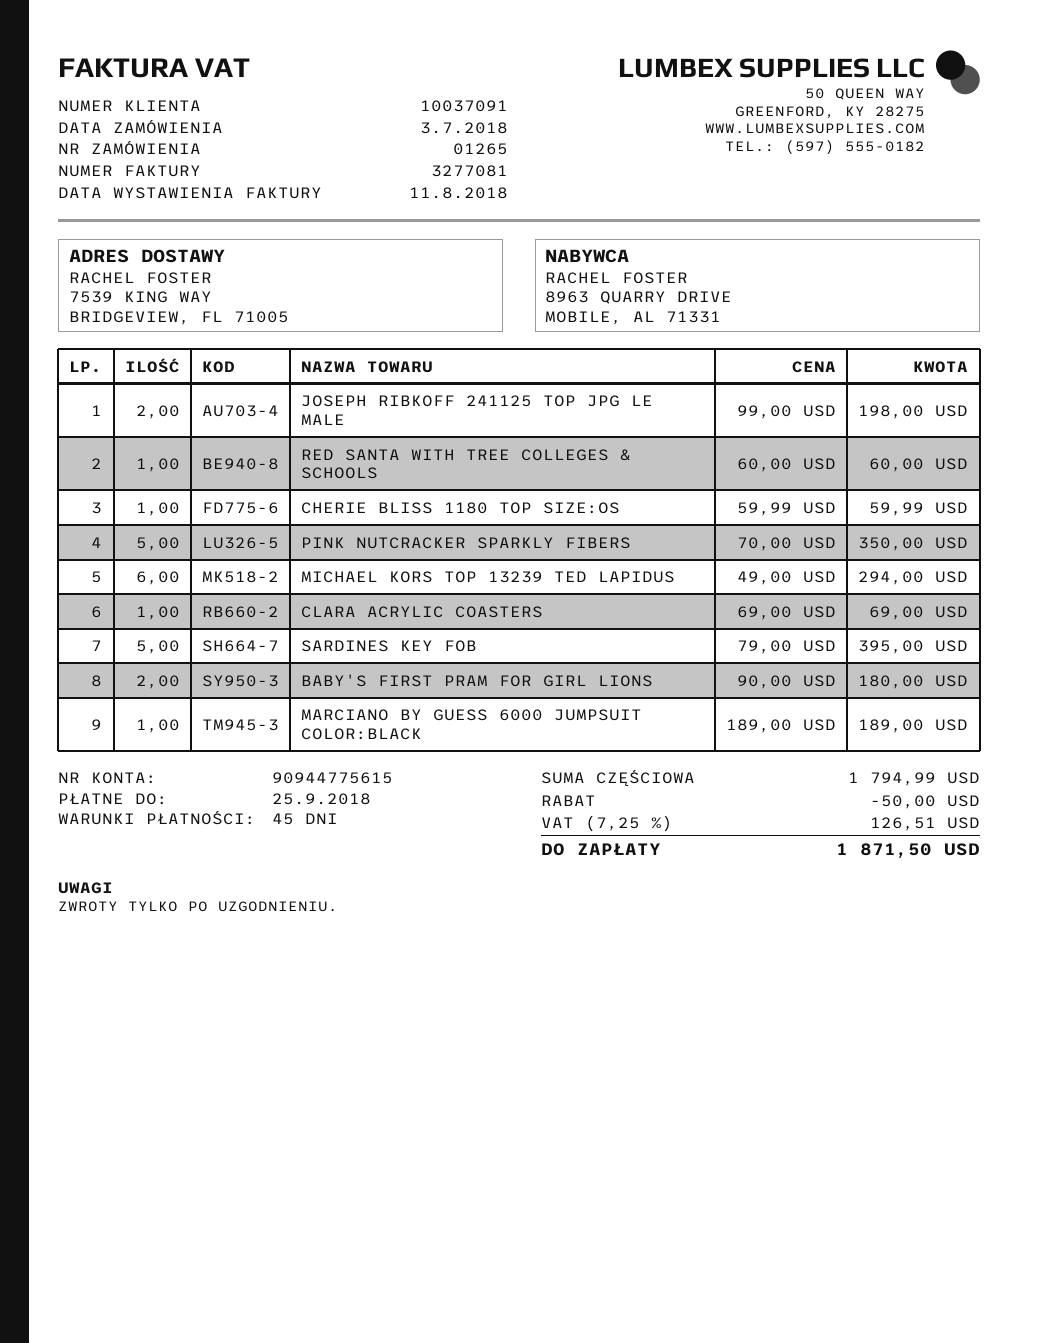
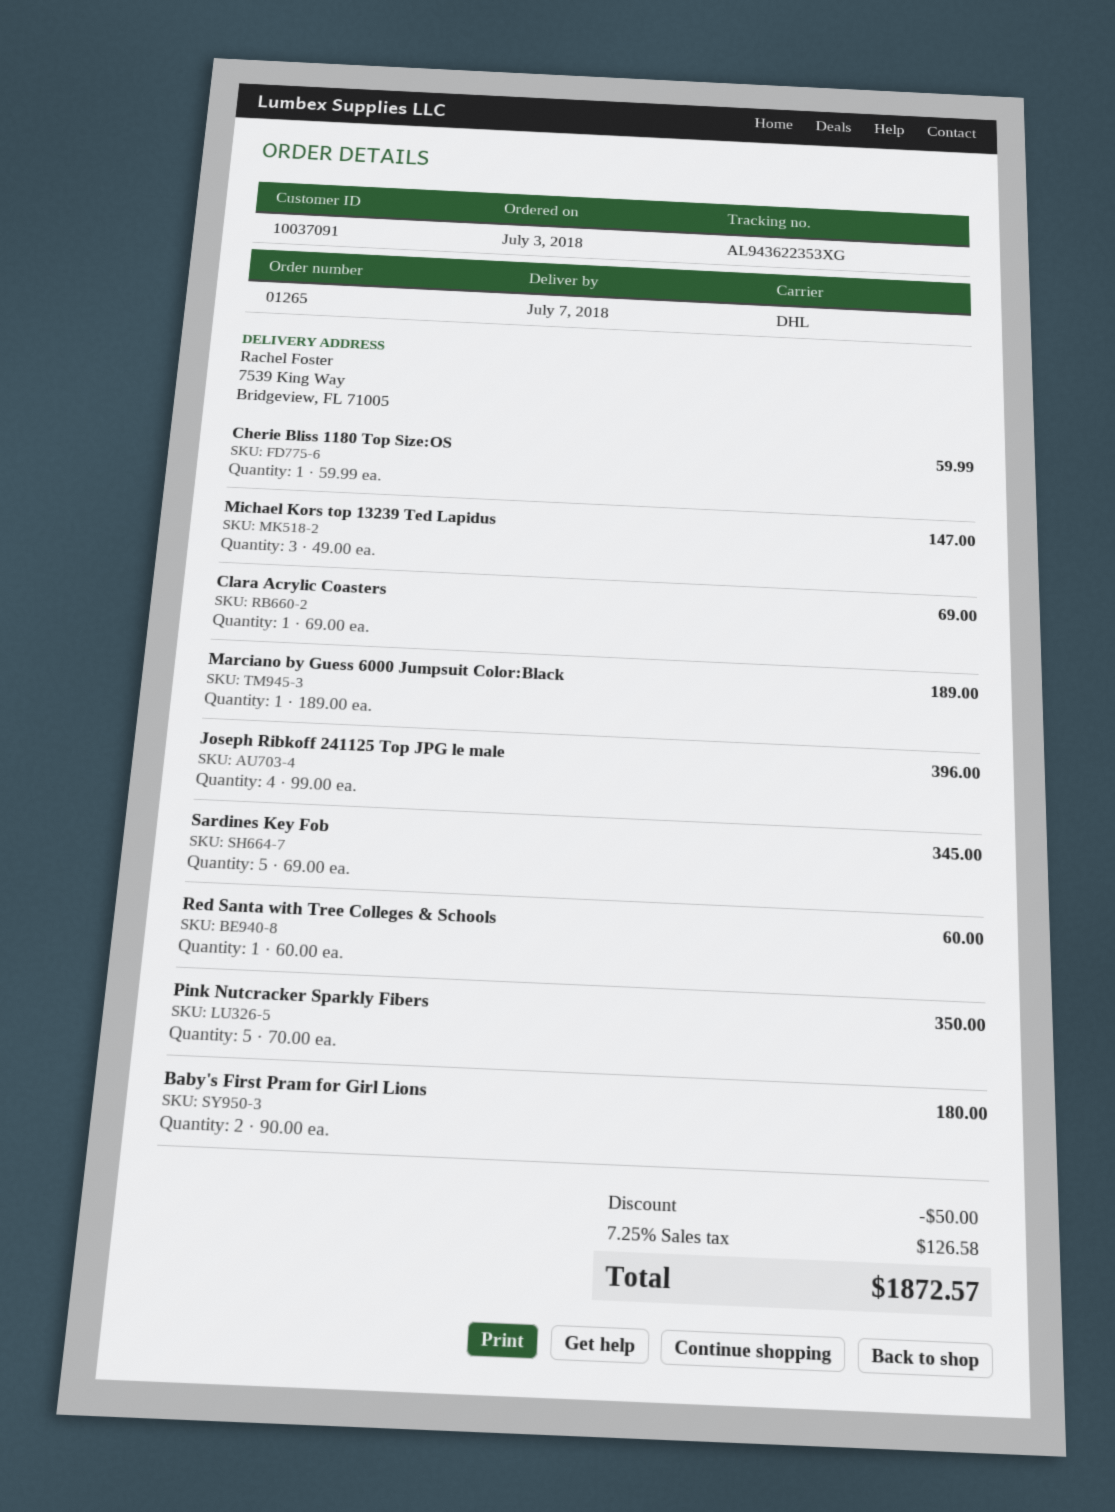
JOSEPH RIBKOFF 241125 TOP JPG LE MALE: 2 x 99.00 = 198.00 -> 4 x 99.00 = 396.00
MICHAEL KORS TOP 13239 TED LAPIDUS: 6 x 49.00 = 294.00 -> 3 x 49.00 = 147.00
SARDINES KEY FOB: 5 x 79.00 = 395.00 -> 5 x 69.00 = 345.00
tax: 7.25% = 126.51 -> 7.25% = 126.58
total: 1871.50 -> 1872.57

